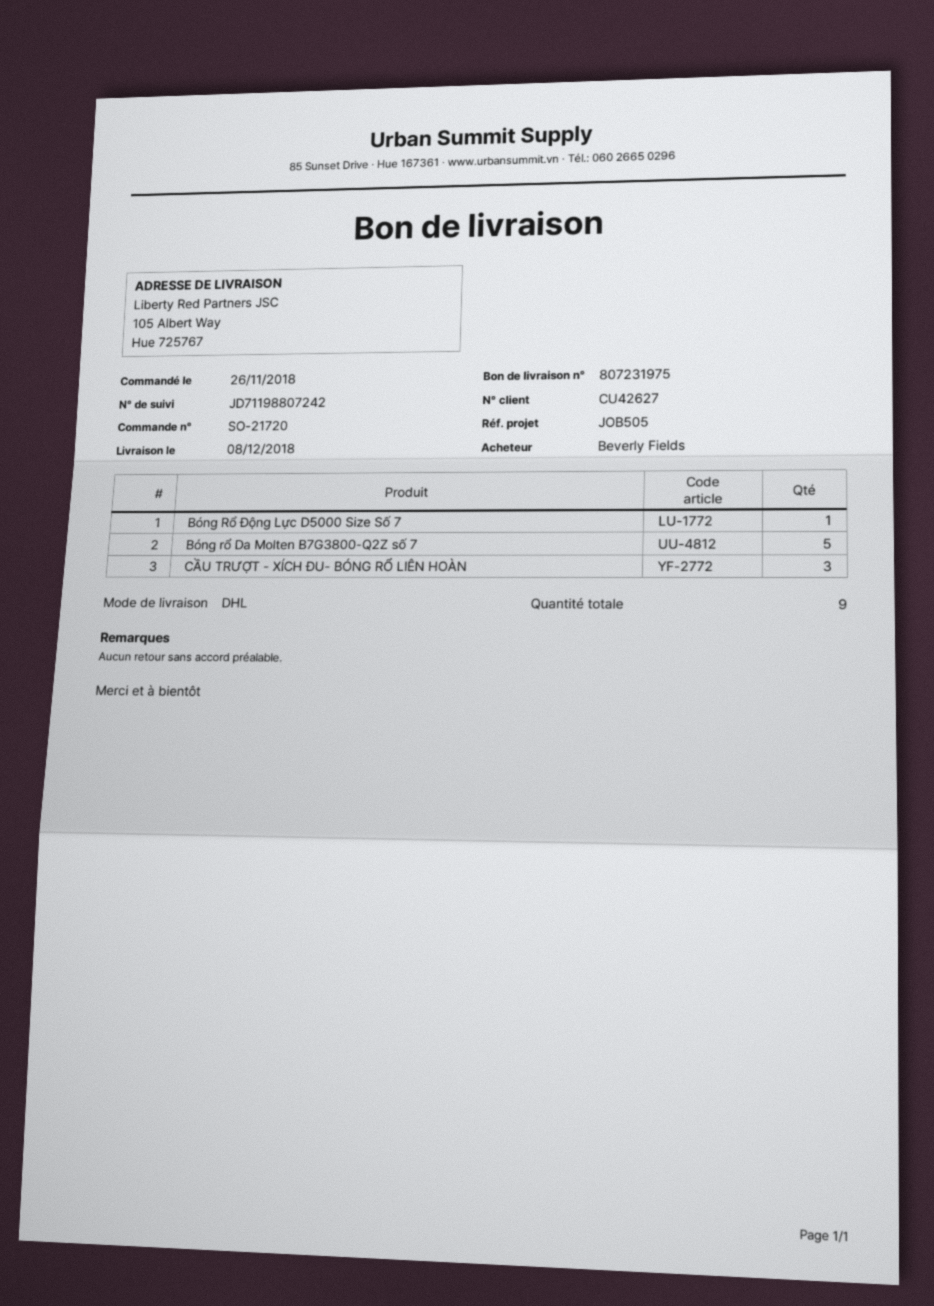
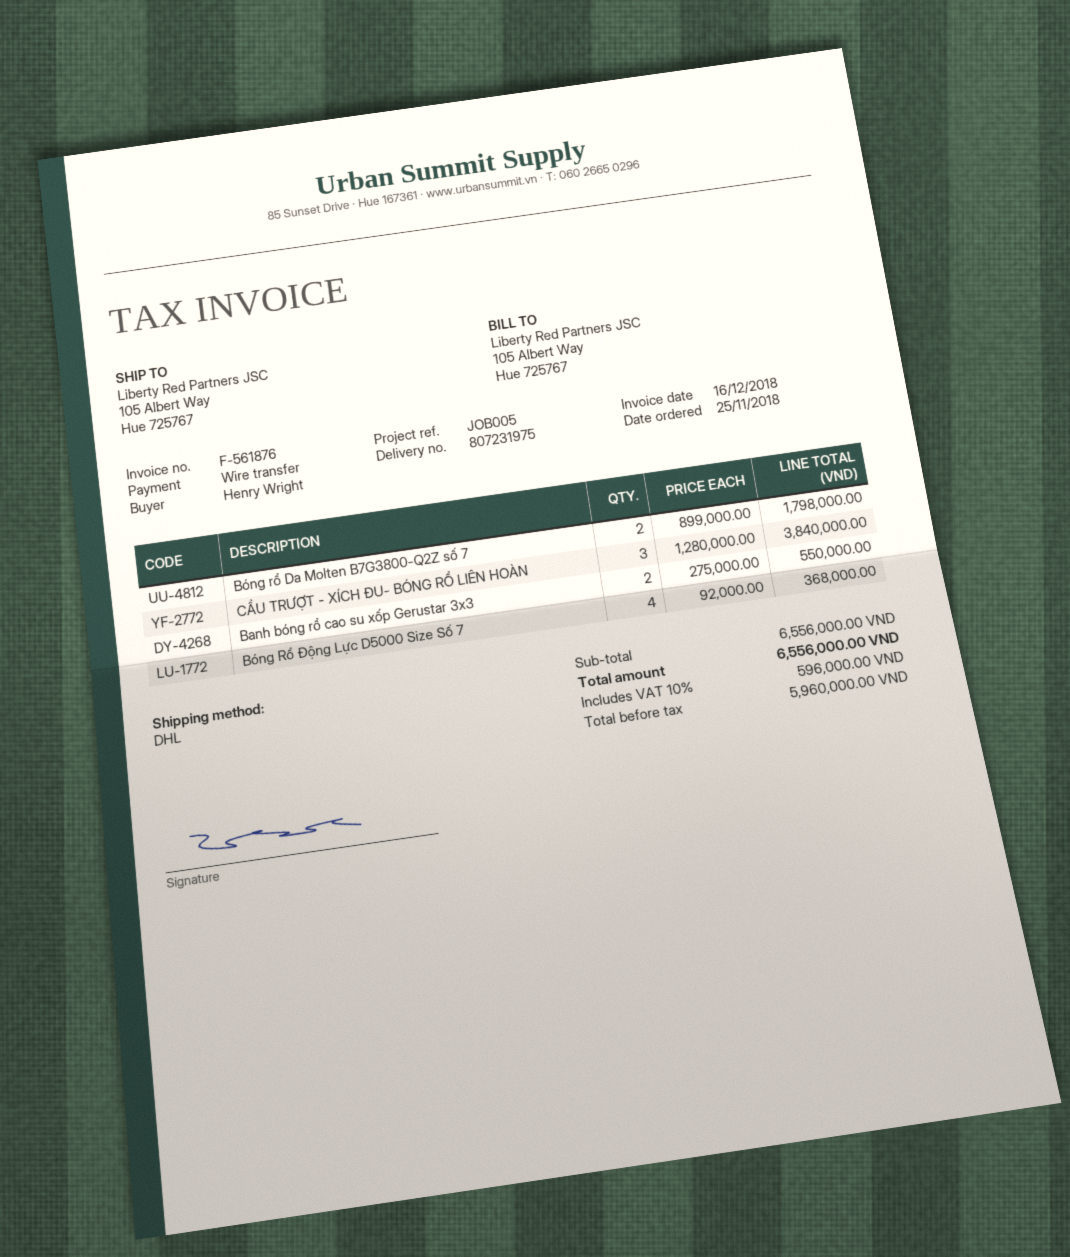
order date: 2018-11-26 -> 2018-11-25
reference: JOB505 -> JOB005
ordered by: Beverly Fields -> Henry Wright
Bóng Rổ Động Lực D5000 Size Số 7: 1 -> 4
Bóng rổ Da Molten B7G3800-Q2Z số 7: 5 -> 2
Banh bóng rổ cao su xốp Gerustar 3x3: none -> 2

